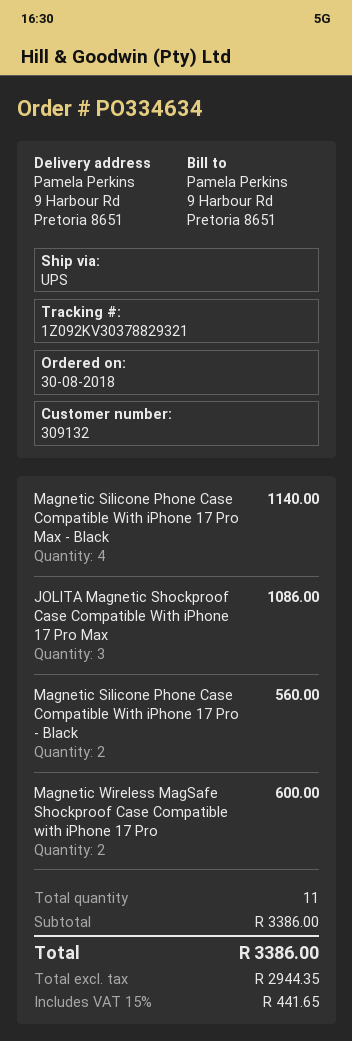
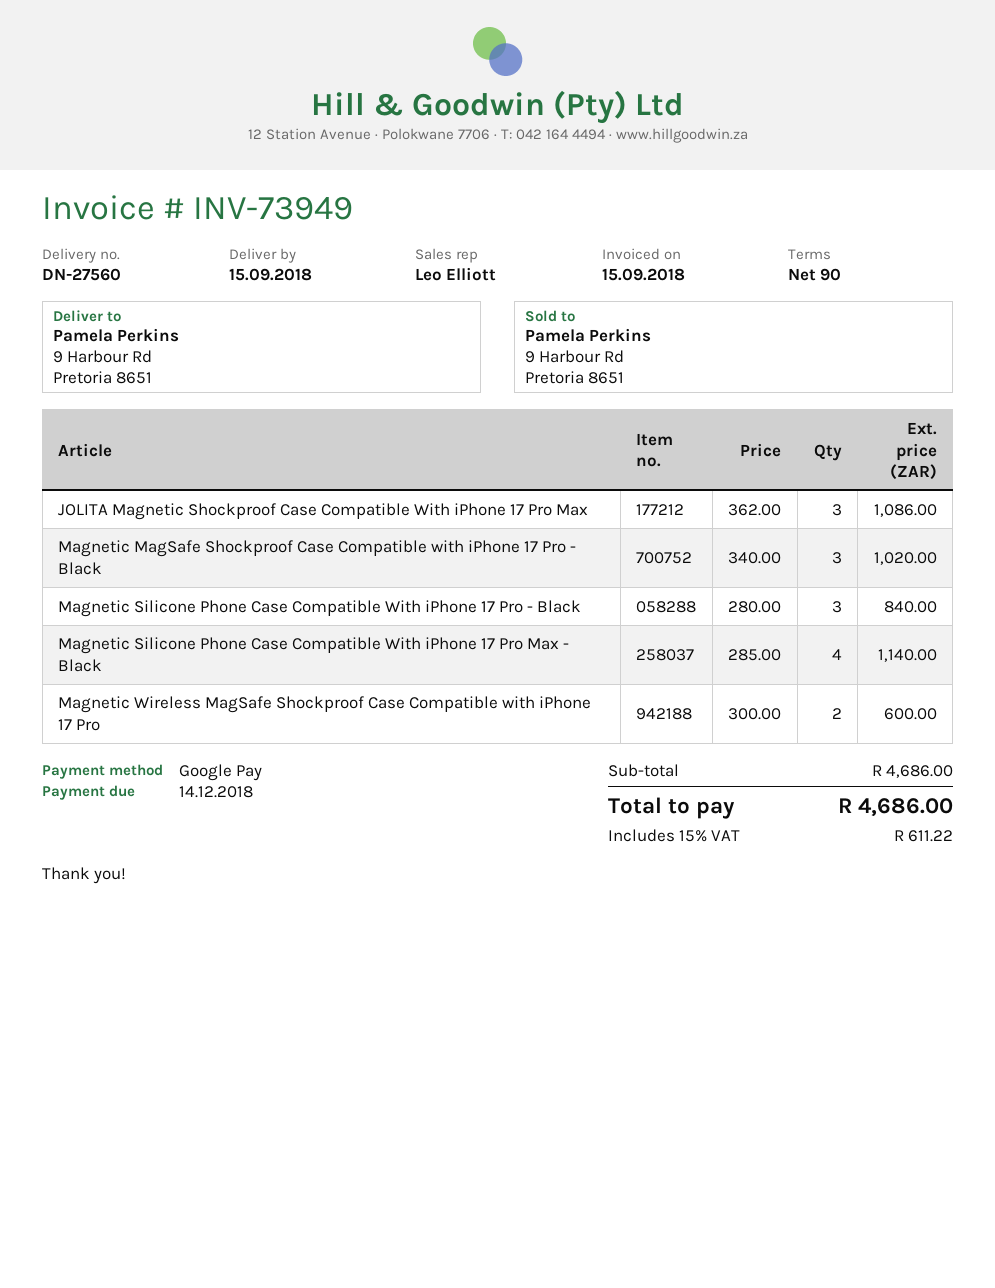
Magnetic Silicone Phone Case Compatible With iPhone 17 Pro - Black: 2 for 560.00 -> 3 for 840.00
Magnetic MagSafe Shockproof Case Compatible with iPhone 17 Pro - Black: none -> 3 for 1020.00
subtotal: 3386.00 -> 4686.00
tax: 15% = 441.65 -> 15% = 611.22
total: 3386.00 -> 4686.00

